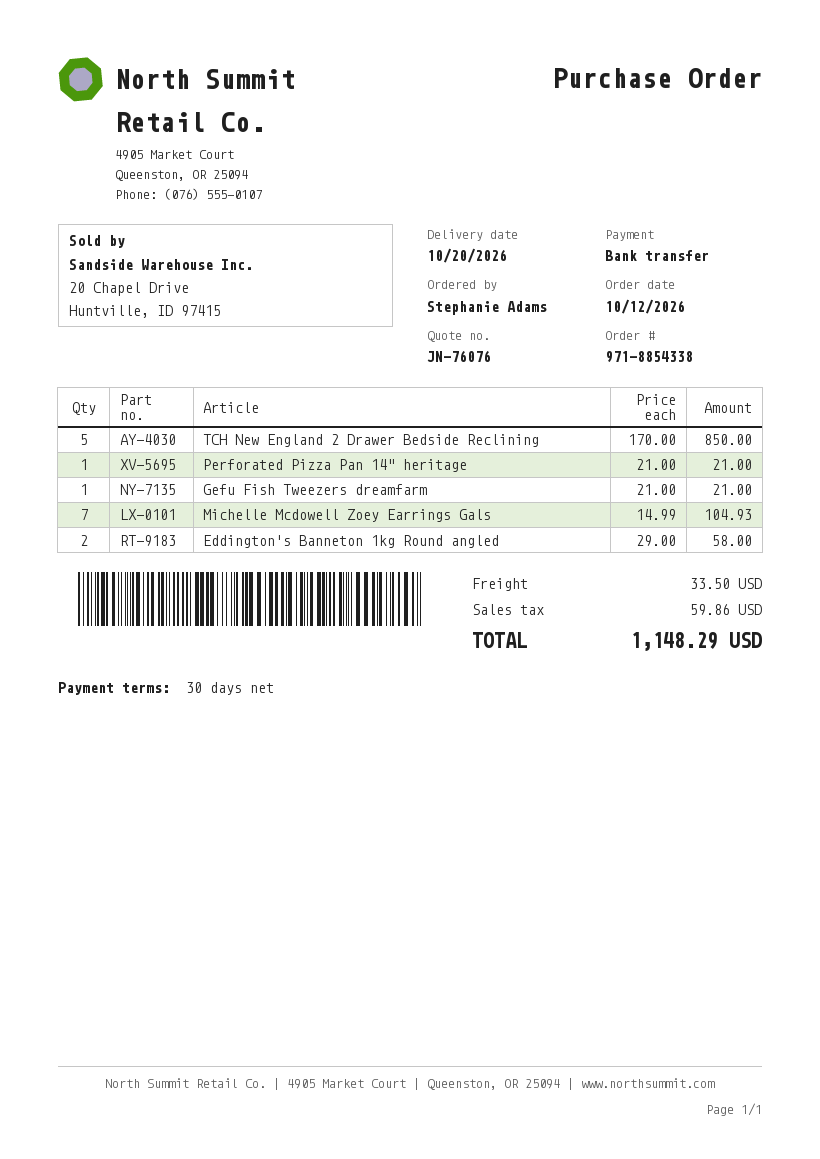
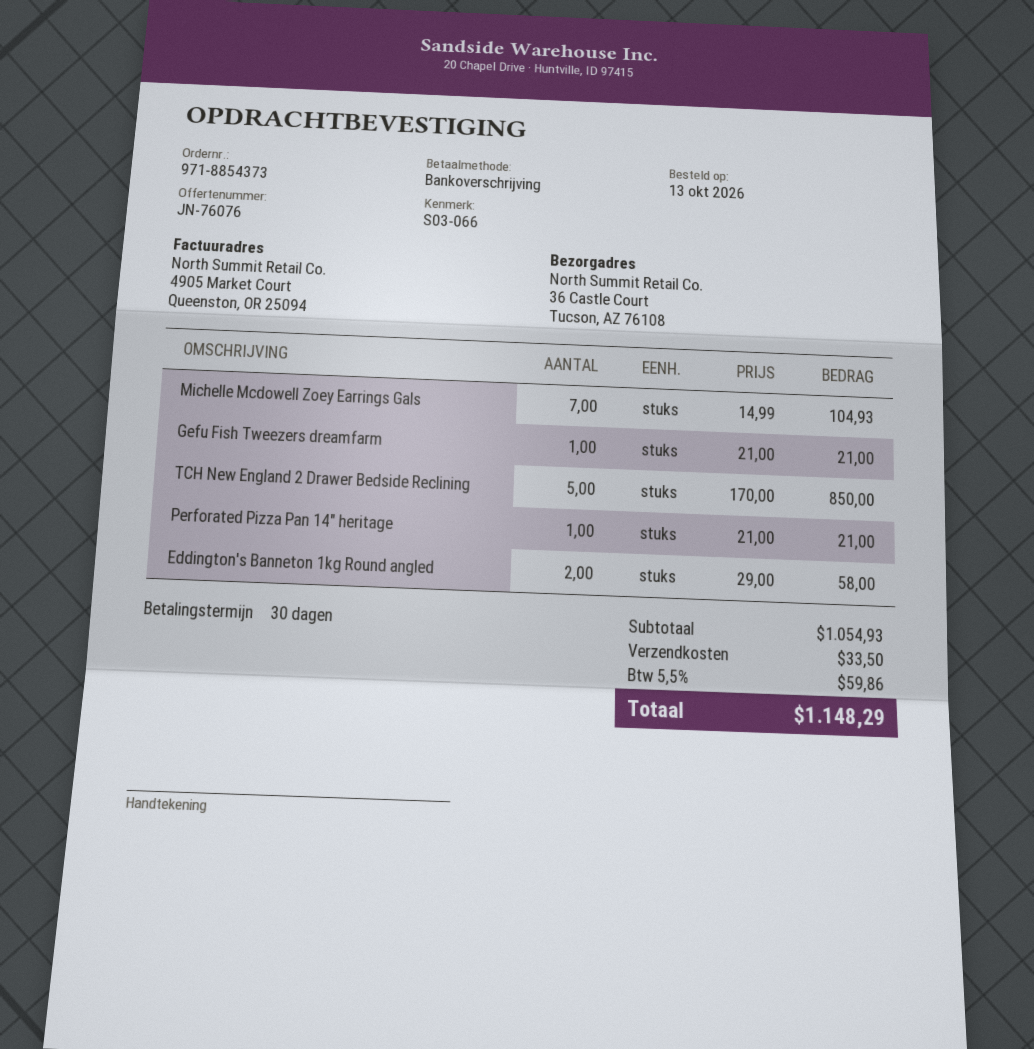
order number: 971-8854338 -> 971-8854373
order date: 2026-10-12 -> 2026-10-13

